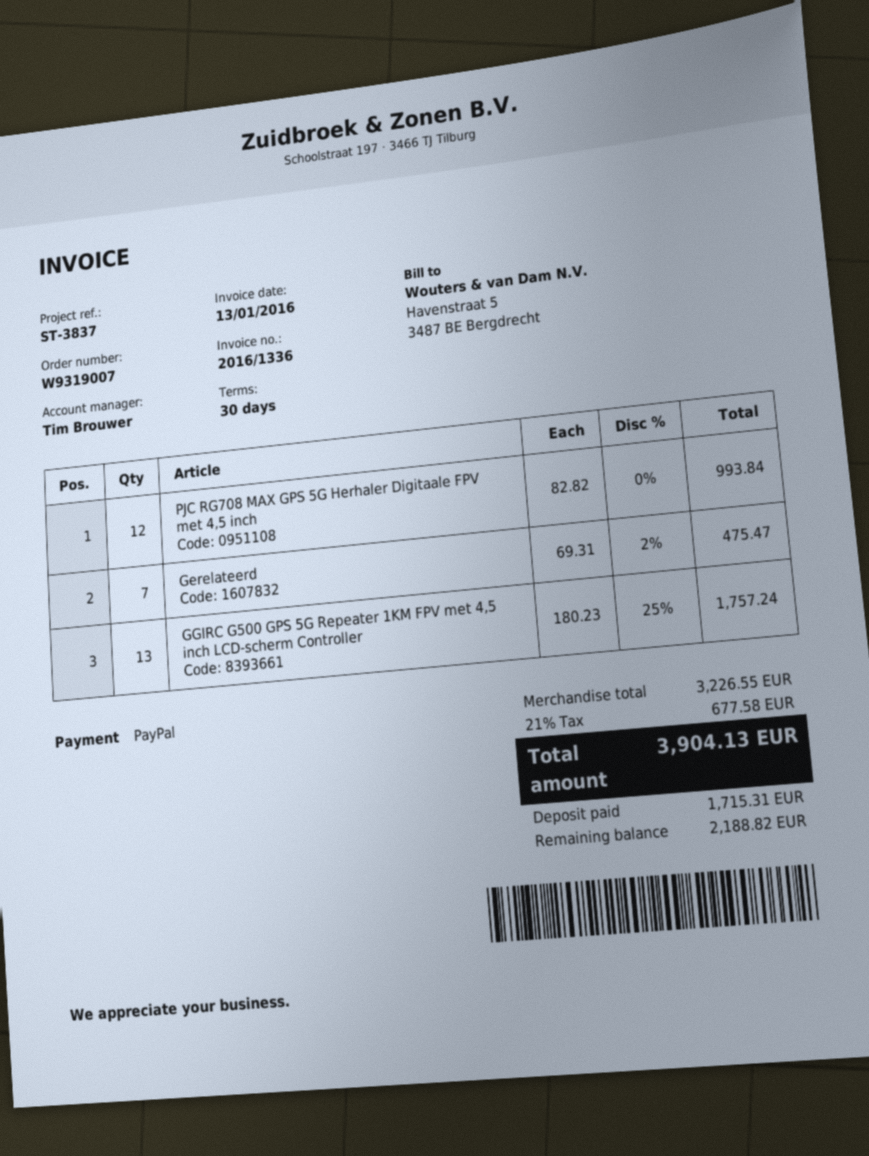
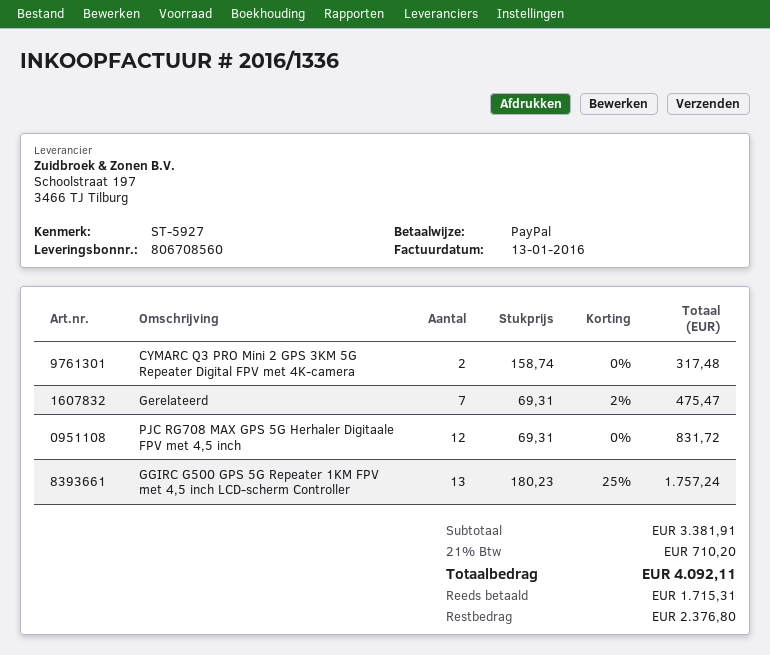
reference: ST-3837 -> ST-5927
PJC RG708 MAX GPS 5G Herhaler Digitaale FPV met 4,5 inch: 12 x 82.82 = 993.84 -> 12 x 69.31 = 831.72
CYMARC Q3 PRO Mini 2 GPS 3KM 5G Repeater Digital FPV met 4K-camera: none -> 2 x 158.74 = 317.48
subtotal: 3226.55 -> 3381.91
tax: 21% = 677.58 -> 21% = 710.20
total: 3904.13 -> 4092.11
balance: 2188.82 -> 2376.80

